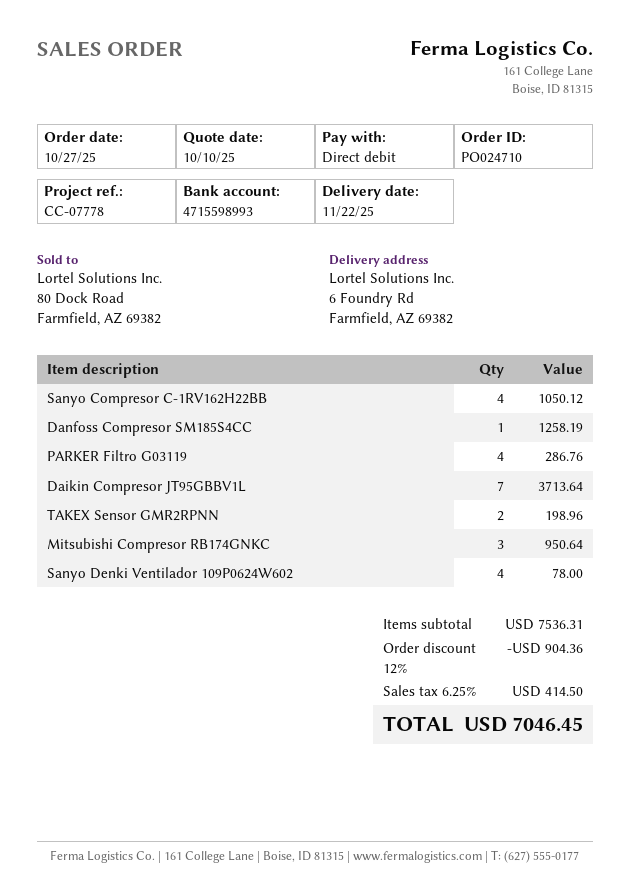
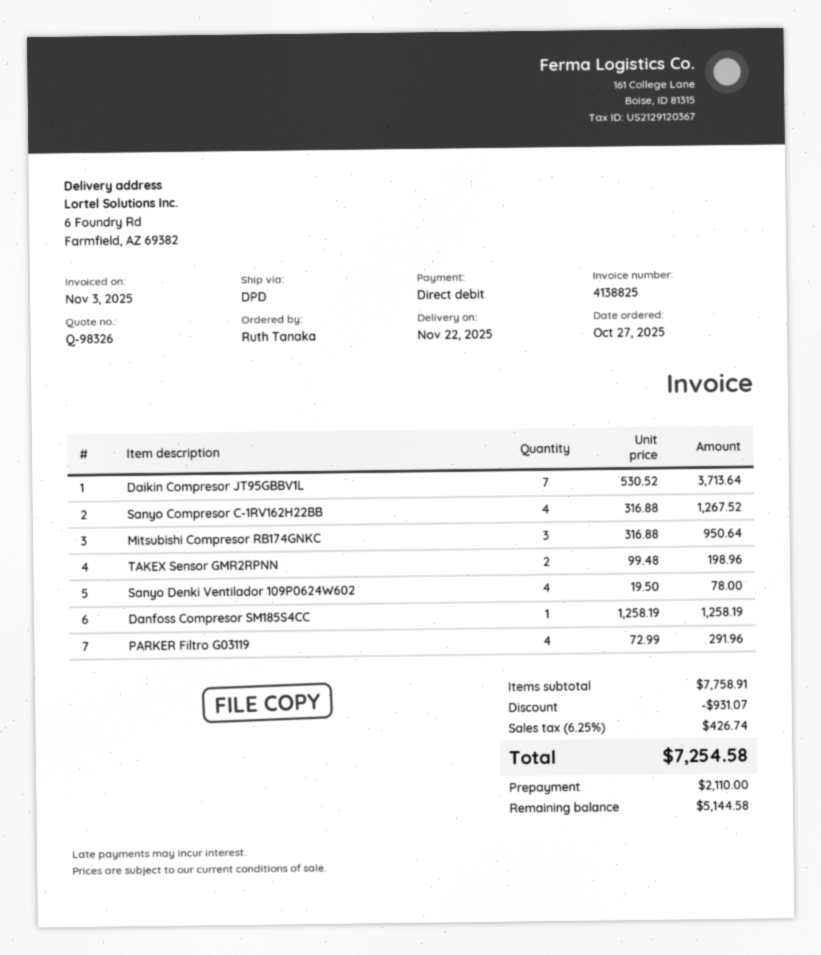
Sanyo Compresor C-1RV162H22BB: 4 for 1050.12 -> 4 for 1267.52
PARKER Filtro G03119: 4 for 286.76 -> 4 for 291.96
subtotal: 7536.31 -> 7758.91
discount: 904.36 -> 931.07
tax: 6.25% = 414.50 -> 6.25% = 426.74
total: 7046.45 -> 7254.58

